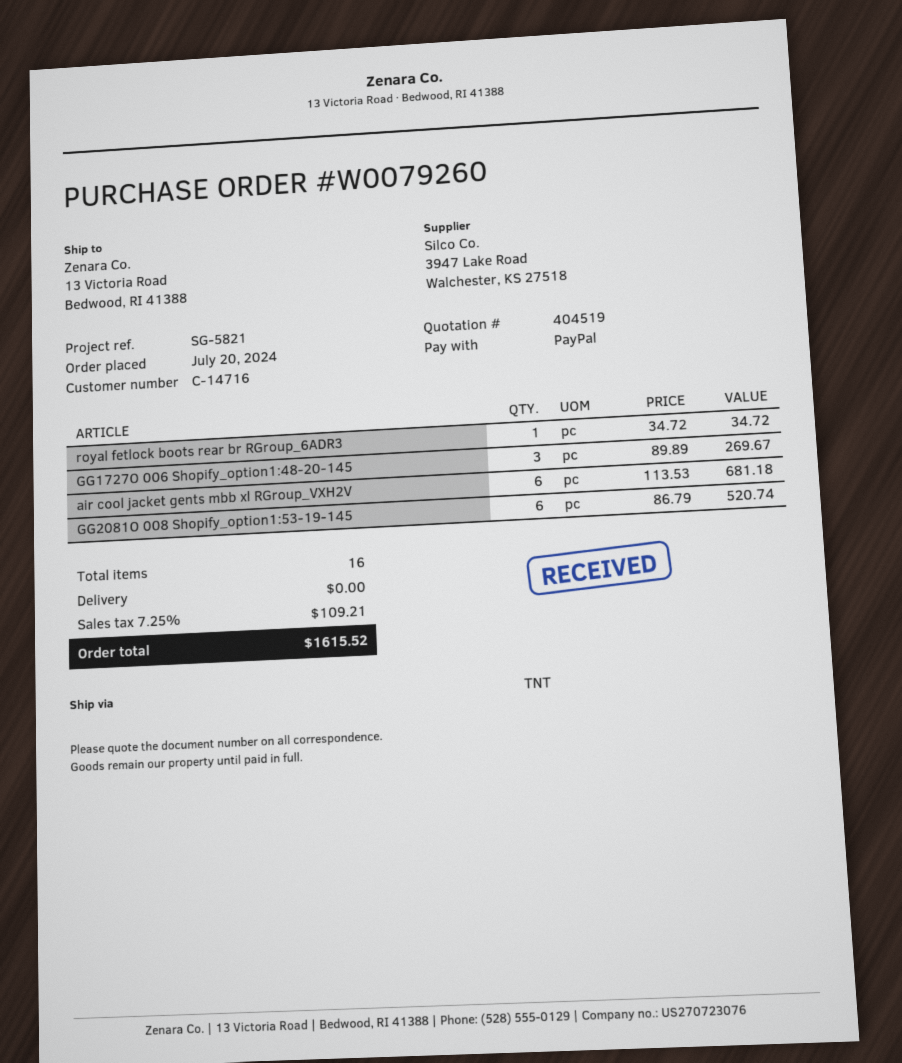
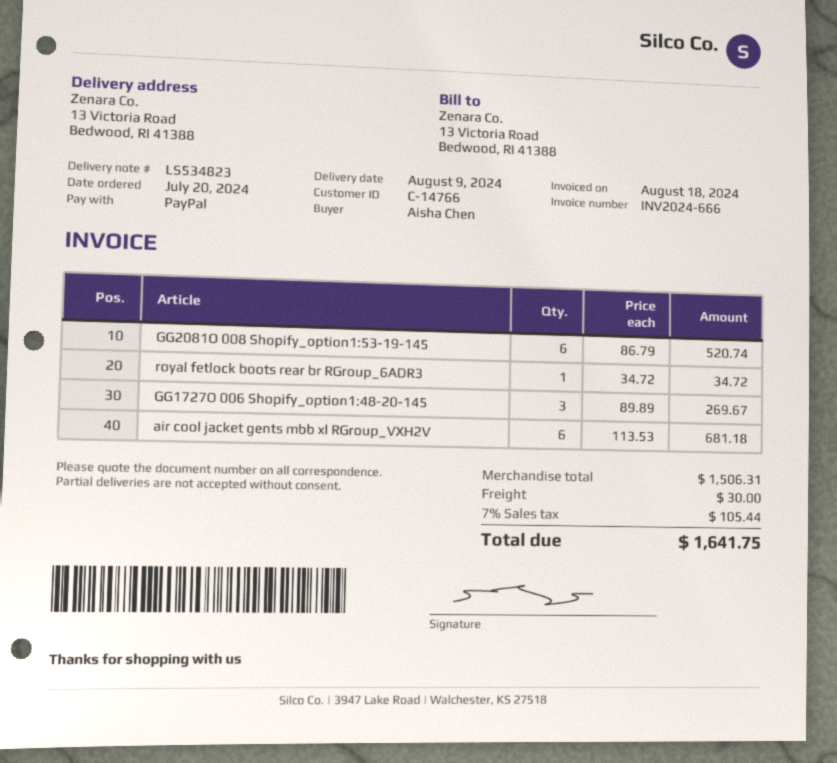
customer number: C-14716 -> C-14766
shipping: 0.00 -> 30.00
tax: 7.25% = 109.21 -> 7% = 105.44
total: 1615.52 -> 1641.75

